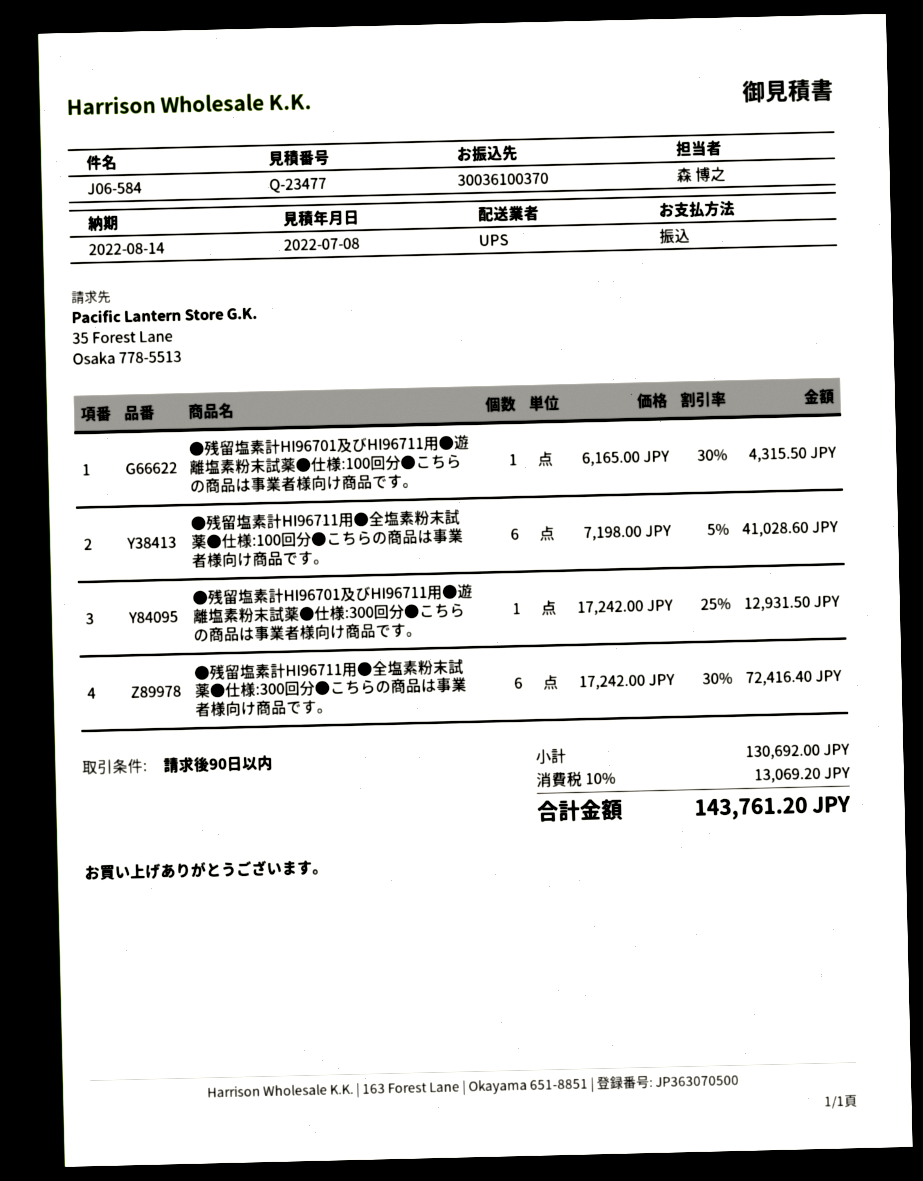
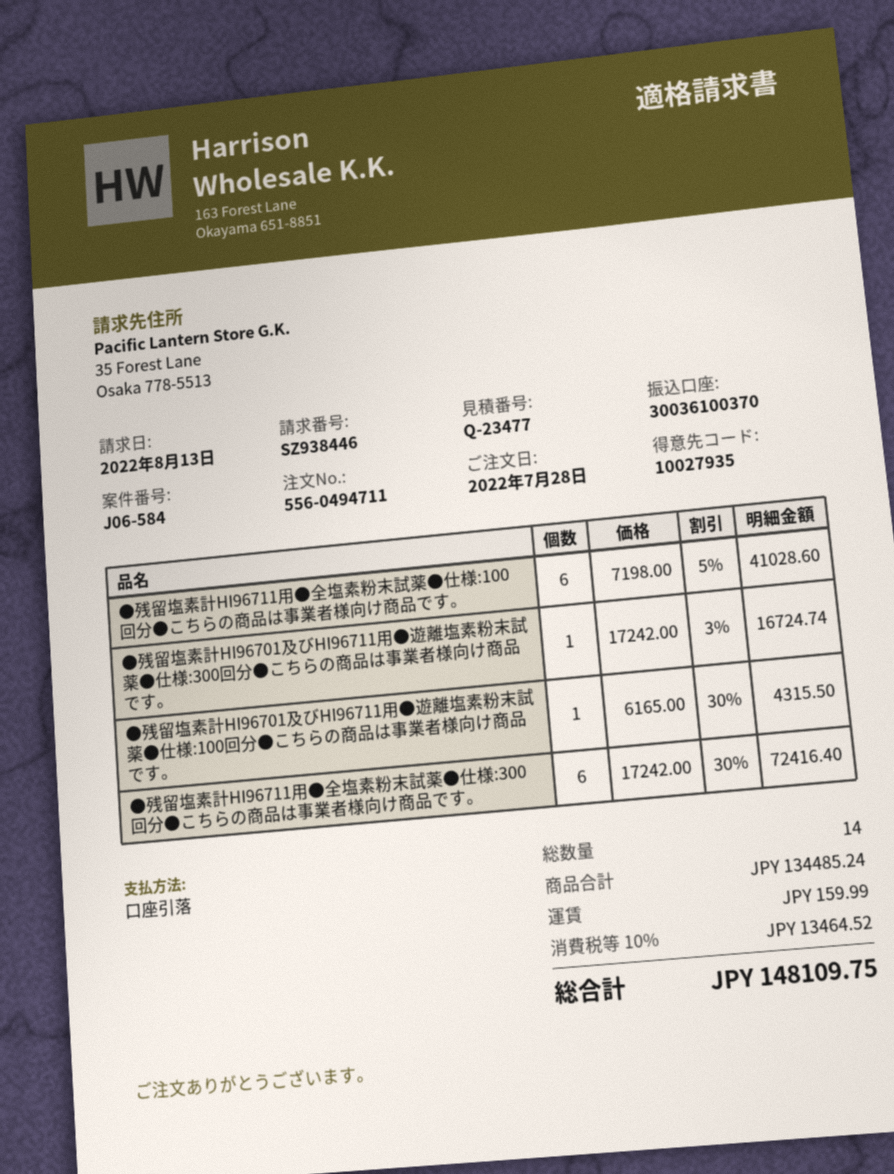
payment method: bank transfer -> direct debit
●残留塩素計HI96701及びHI96711用●遊離塩素粉末試薬●仕様:300回分●こちらの商品は事業者様向け商品です。: 1 x 17242.00 - 25% = 12931.50 -> 1 x 17242.00 - 3% = 16724.74
subtotal: 130692.00 -> 134485.24
shipping: none -> 159.99
tax: 10% = 13069.20 -> 10% = 13464.52
total: 143761.20 -> 148109.75

